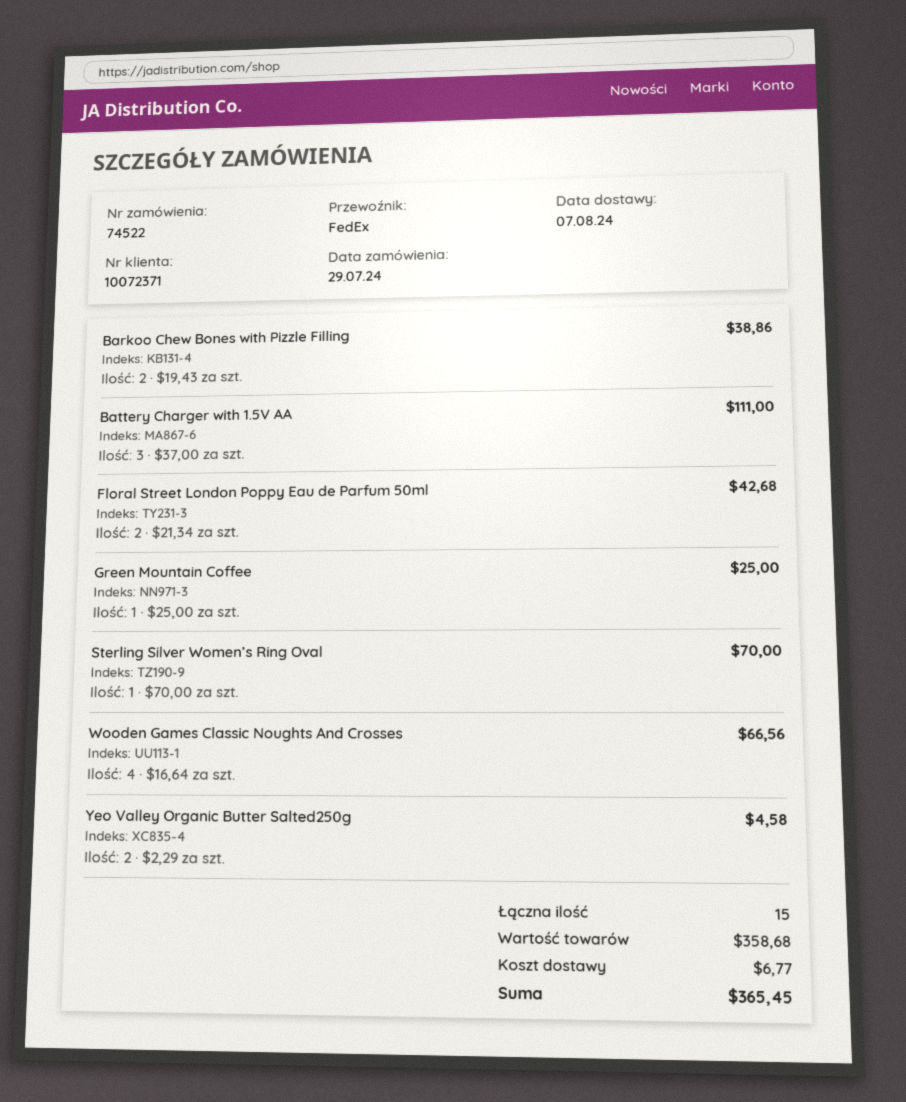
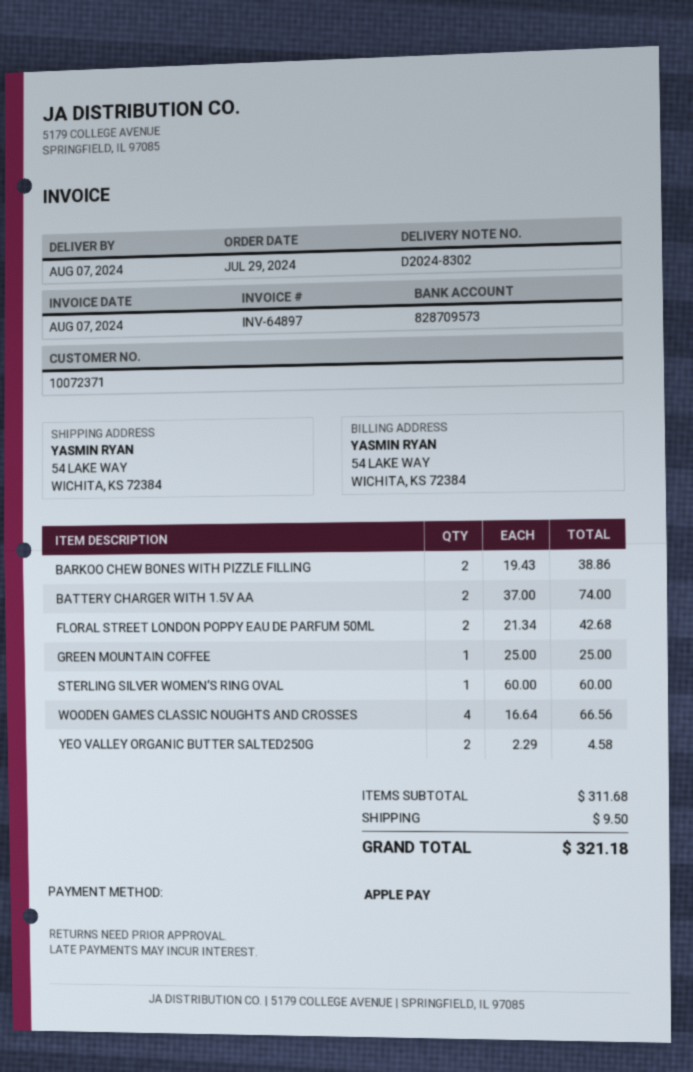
Battery Charger with 1.5V AA: 3 x 37.00 = 111.00 -> 2 x 37.00 = 74.00
Sterling Silver Women’s Ring Oval: 1 x 70.00 = 70.00 -> 1 x 60.00 = 60.00
subtotal: 358.68 -> 311.68
shipping: 6.77 -> 9.50
total: 365.45 -> 321.18

